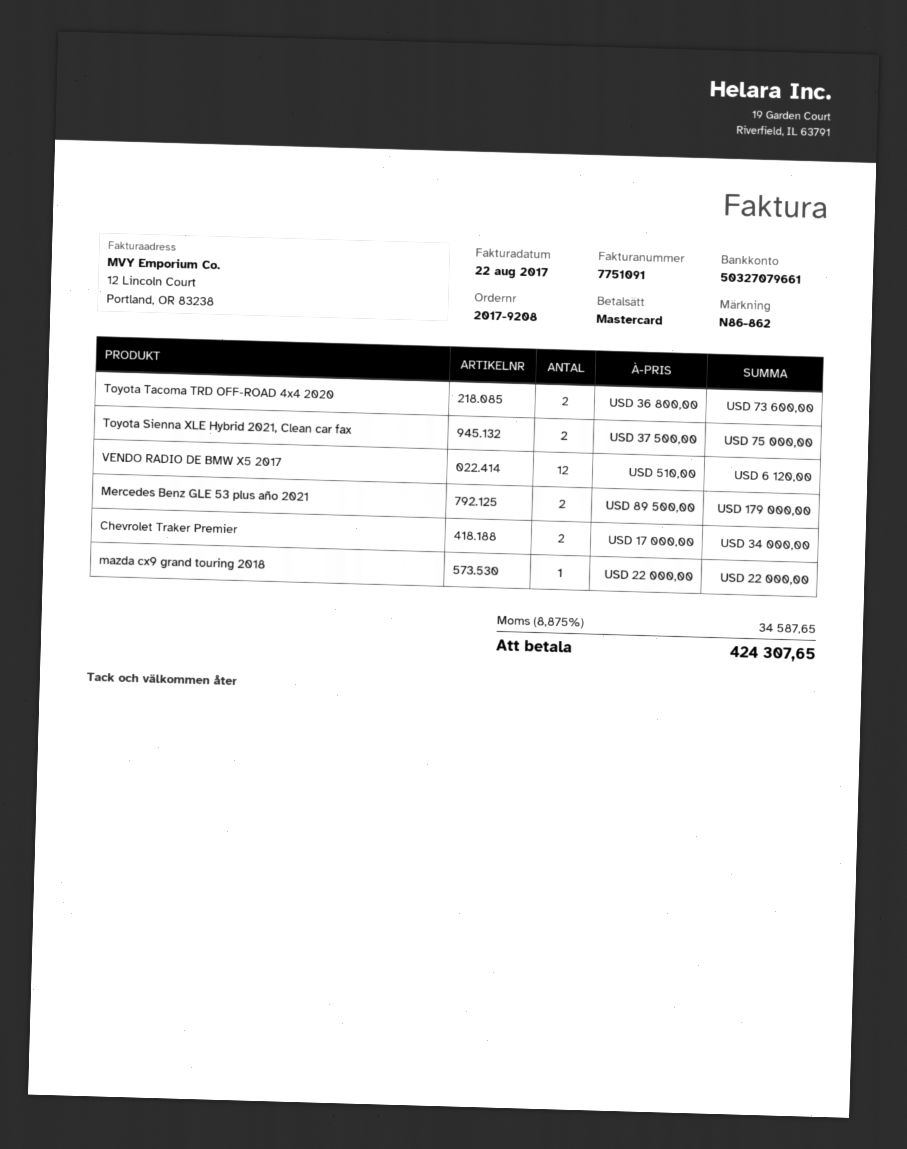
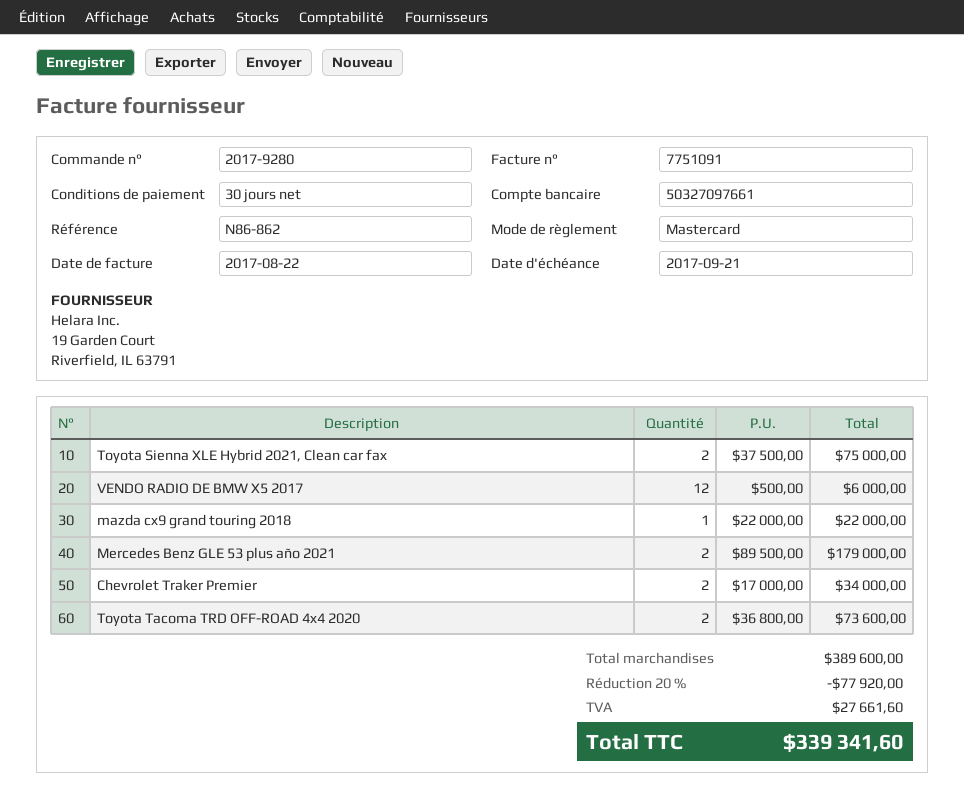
order number: 2017-9208 -> 2017-9280
bank account: 50327079661 -> 50327097661
VENDO RADIO DE BMW X5 2017: 12 x 510.00 = 6120.00 -> 12 x 500.00 = 6000.00
discount: none -> 20% = 77920.00
tax: 34587.65 -> 27661.60
total: 424307.65 -> 339341.60

